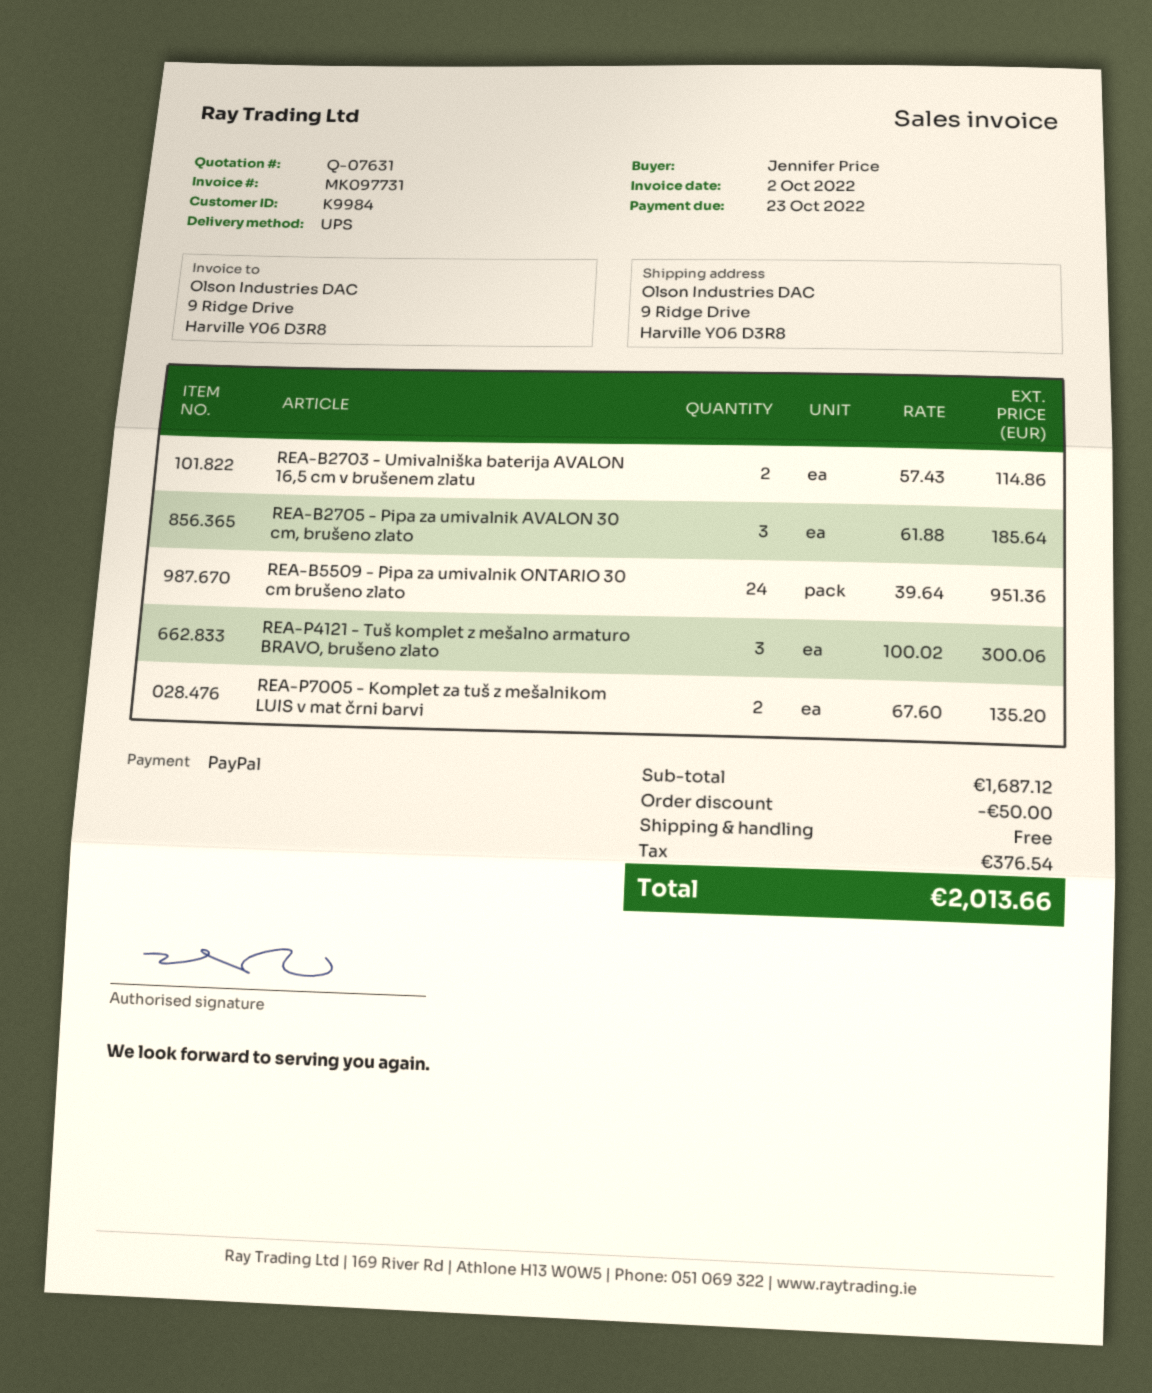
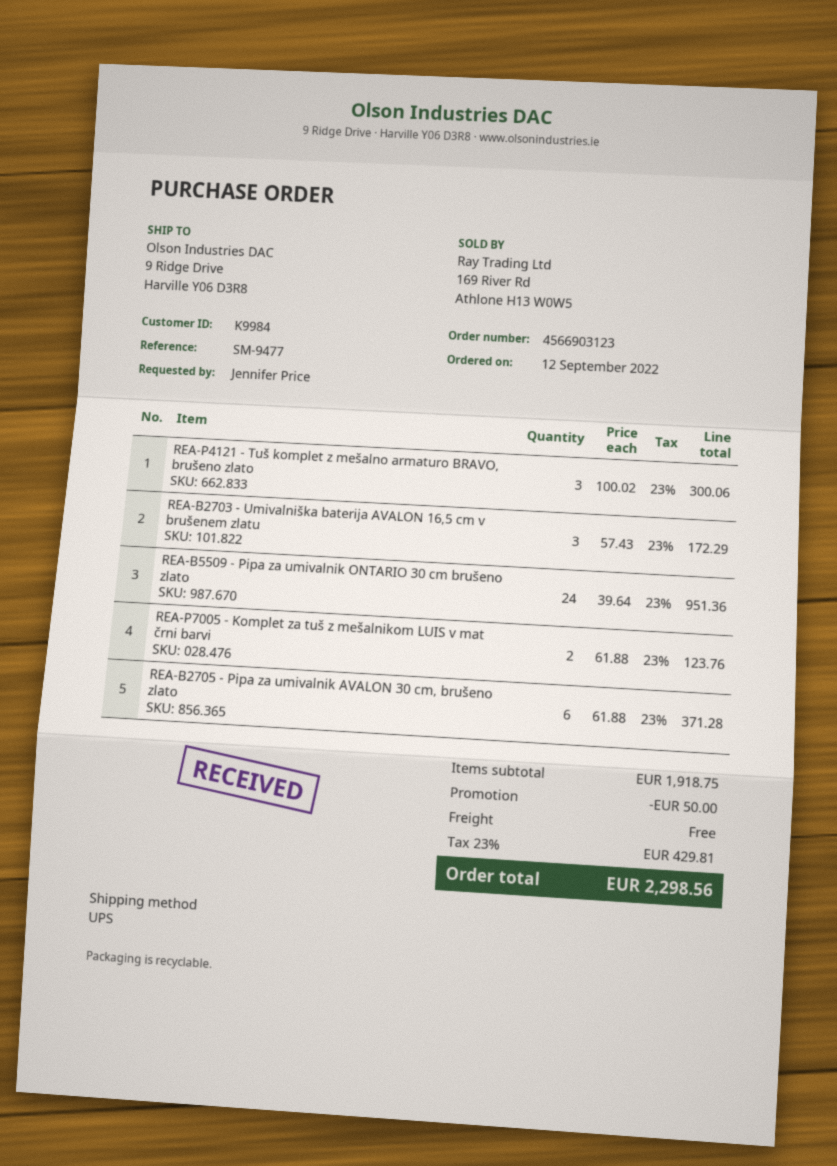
REA-B2703 - Umivalniška baterija AVALON 16,5 cm v brušenem zlatu: 2 x 57.43 = 114.86 -> 3 x 57.43 = 172.29
REA-B2705 - Pipa za umivalnik AVALON 30 cm, brušeno zlato: 3 x 61.88 = 185.64 -> 6 x 61.88 = 371.28
REA-P7005 - Komplet za tuš z mešalnikom LUIS v mat črni barvi: 2 x 67.60 = 135.20 -> 2 x 61.88 = 123.76
subtotal: 1687.12 -> 1918.75
tax: 376.54 -> 429.81
total: 2013.66 -> 2298.56

